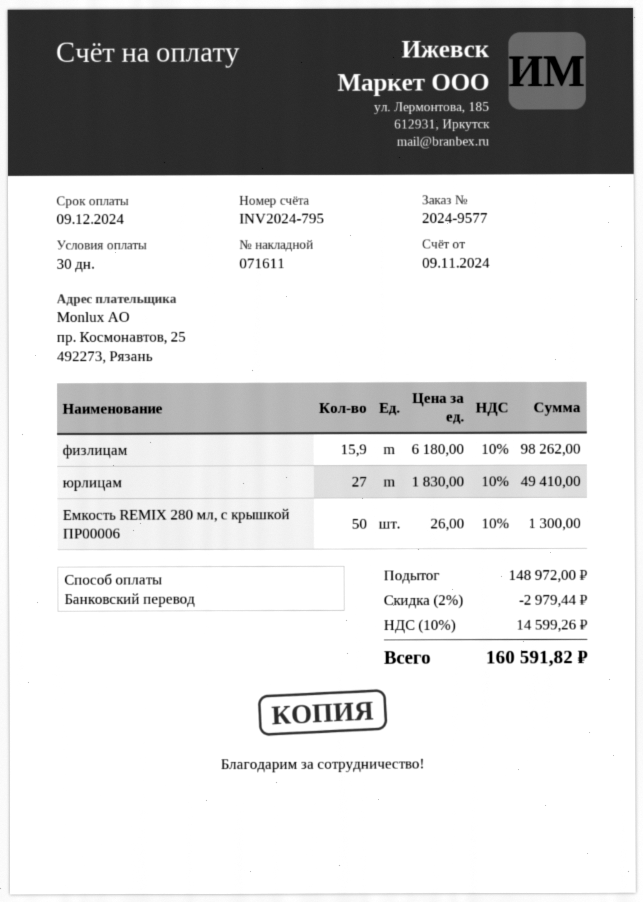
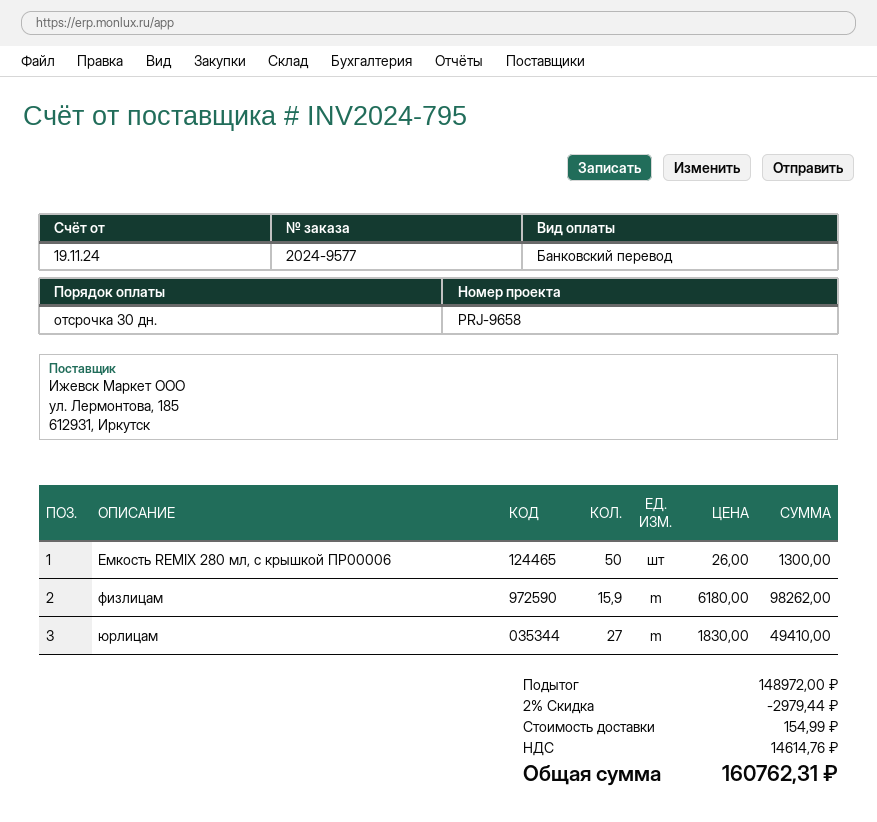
invoice date: 2024-11-09 -> 2024-11-19
shipping: none -> 154.99
tax: 14599.26 -> 14614.76
total: 160591.82 -> 160762.31

